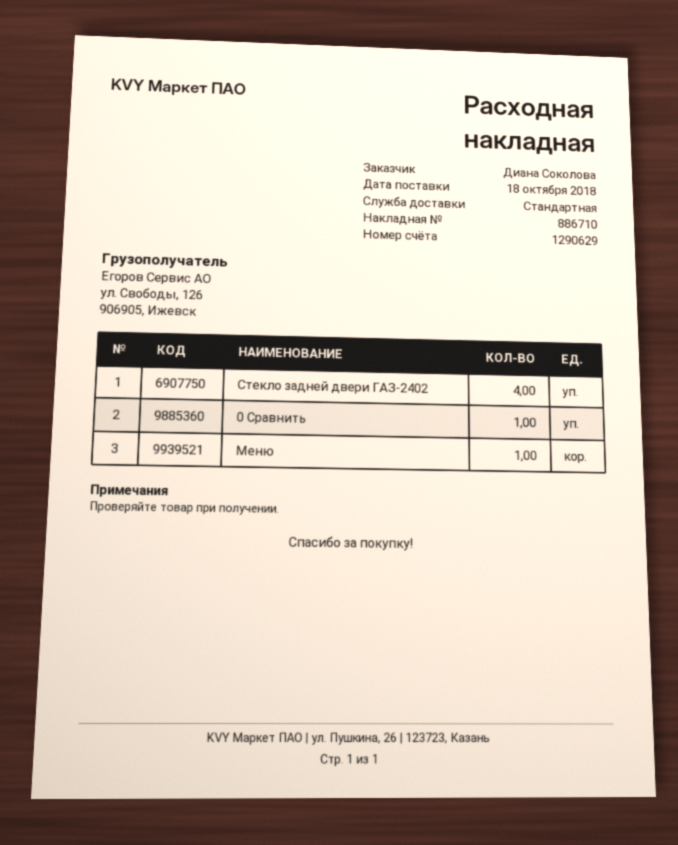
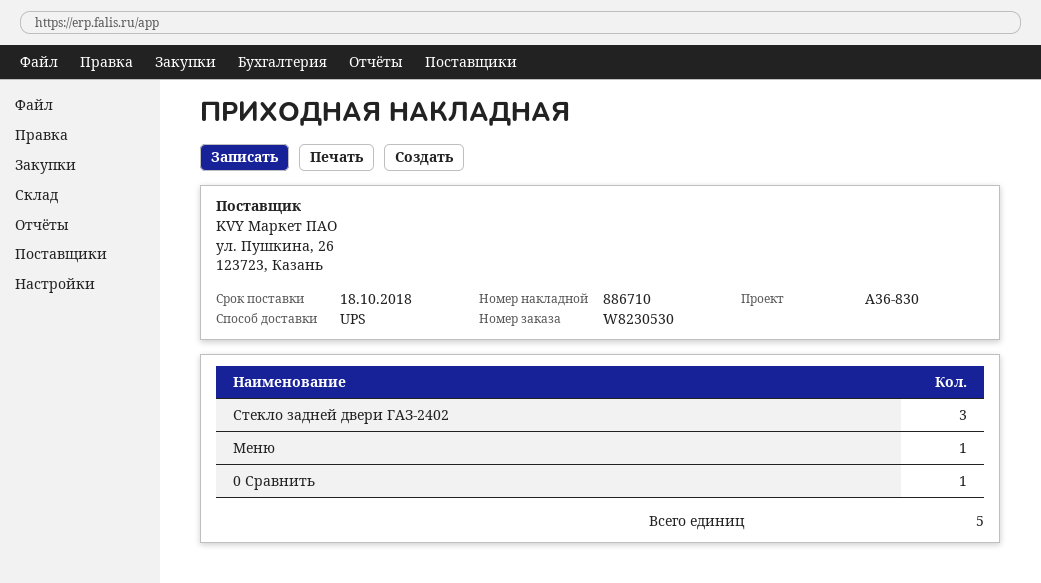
shipping method: standard -> UPS
Стекло задней двери ГАЗ-2402: 4 -> 3

